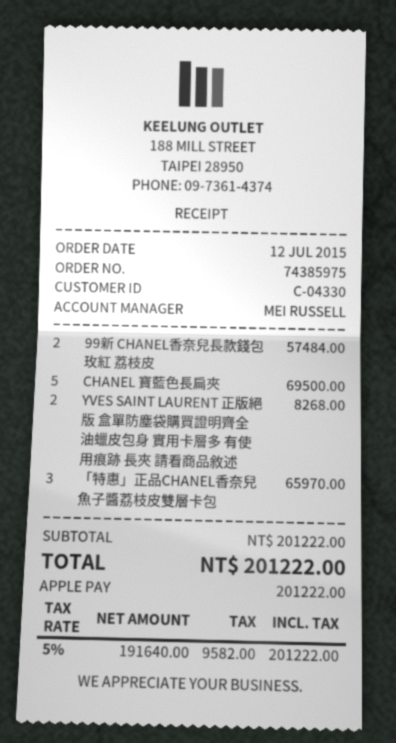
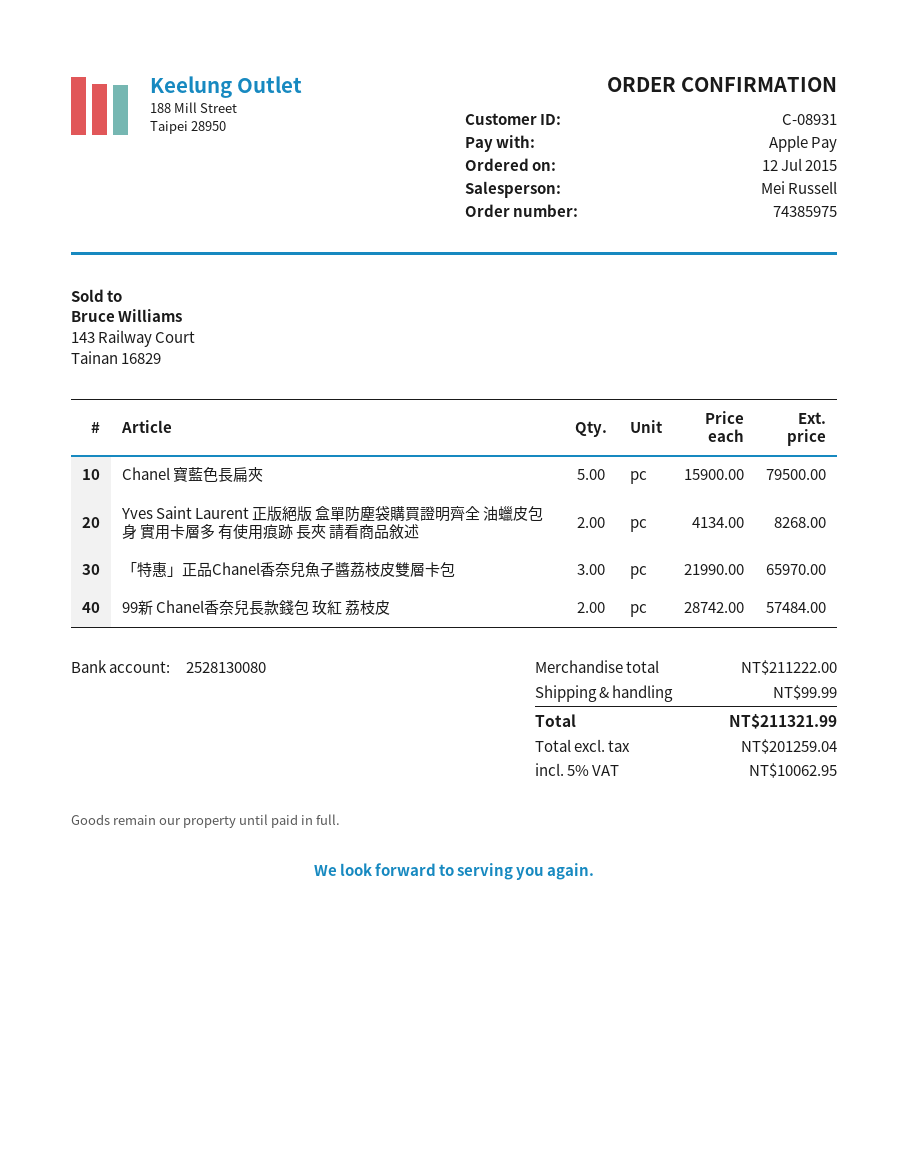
customer number: C-04330 -> C-08931
CHANEL 寶藍色長扁夾: 5 for 69500.00 -> 5 for 79500.00
subtotal: 201222.00 -> 211222.00
shipping: none -> 99.99
net: 191640.00 -> 201259.04
tax: 5% = 9582.00 -> 5% = 10062.95
total: 201222.00 -> 211321.99

